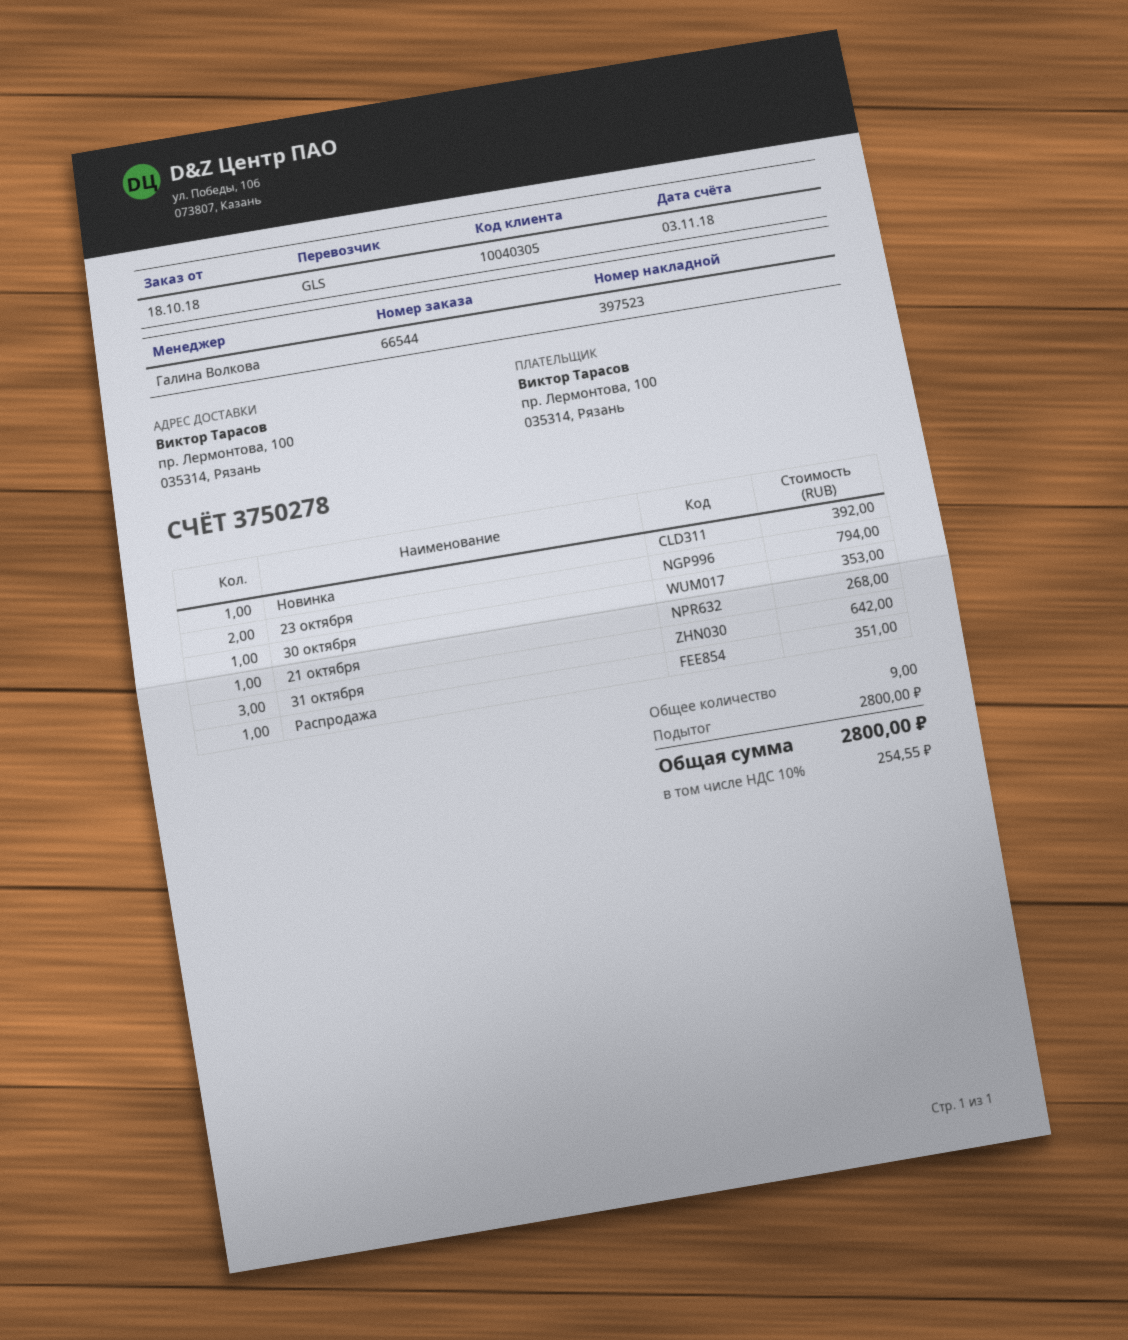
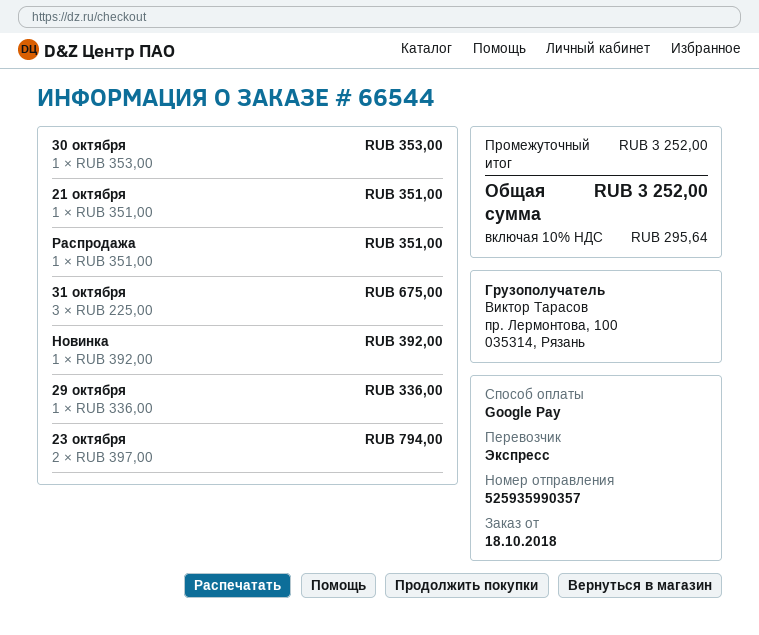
shipping method: GLS -> express
21 октября: 1 for 268.00 -> 1 for 351.00
31 октября: 3 for 642.00 -> 3 for 675.00
29 октября: none -> 1 for 336.00
subtotal: 2800.00 -> 3252.00
tax: 10% = 254.55 -> 10% = 295.64
total: 2800.00 -> 3252.00

